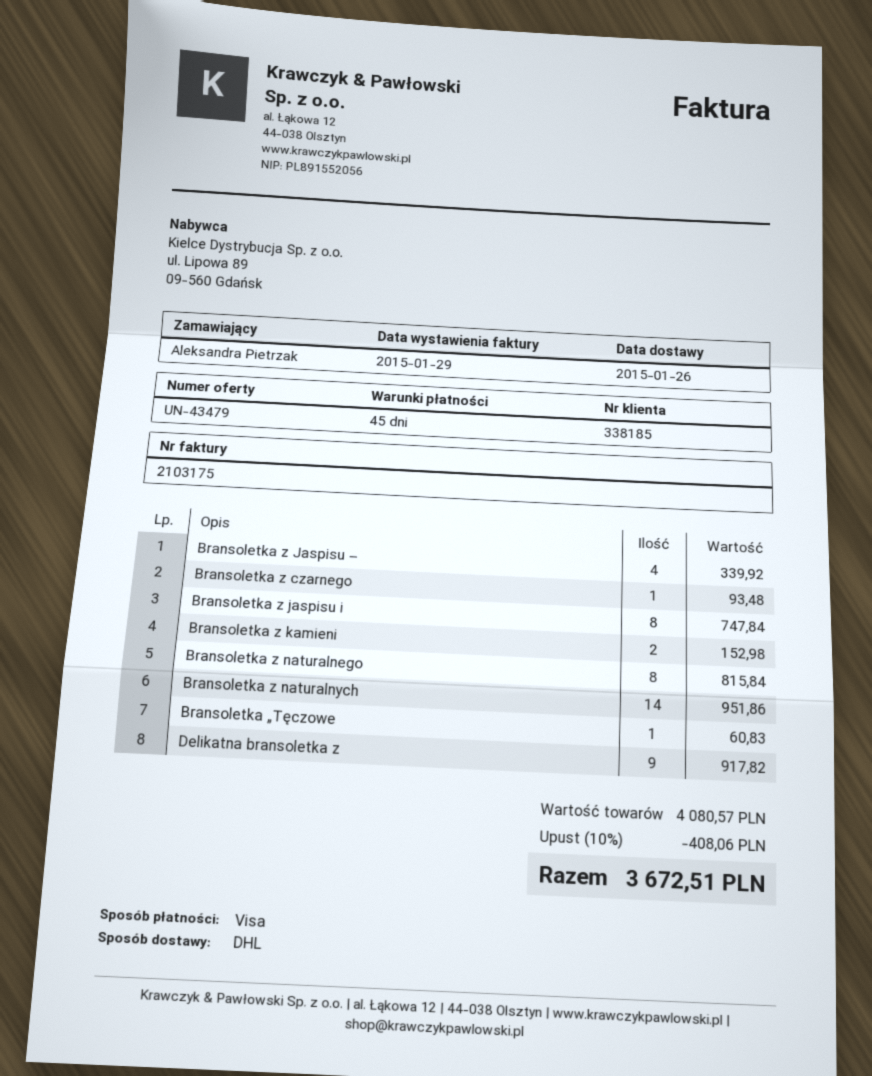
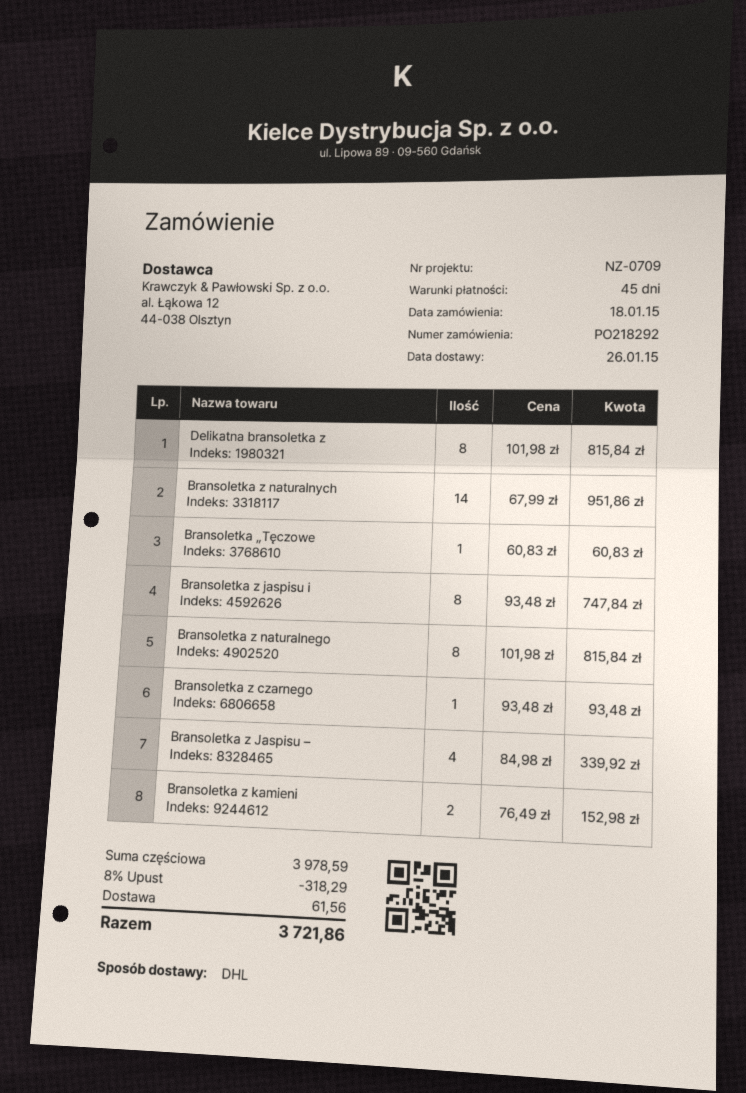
Delikatna bransoletka z: 9 for 917.82 -> 8 for 815.84
subtotal: 4080.57 -> 3978.59
discount: 10% = 408.06 -> 8% = 318.29
shipping: none -> 61.56
total: 3672.51 -> 3721.86

